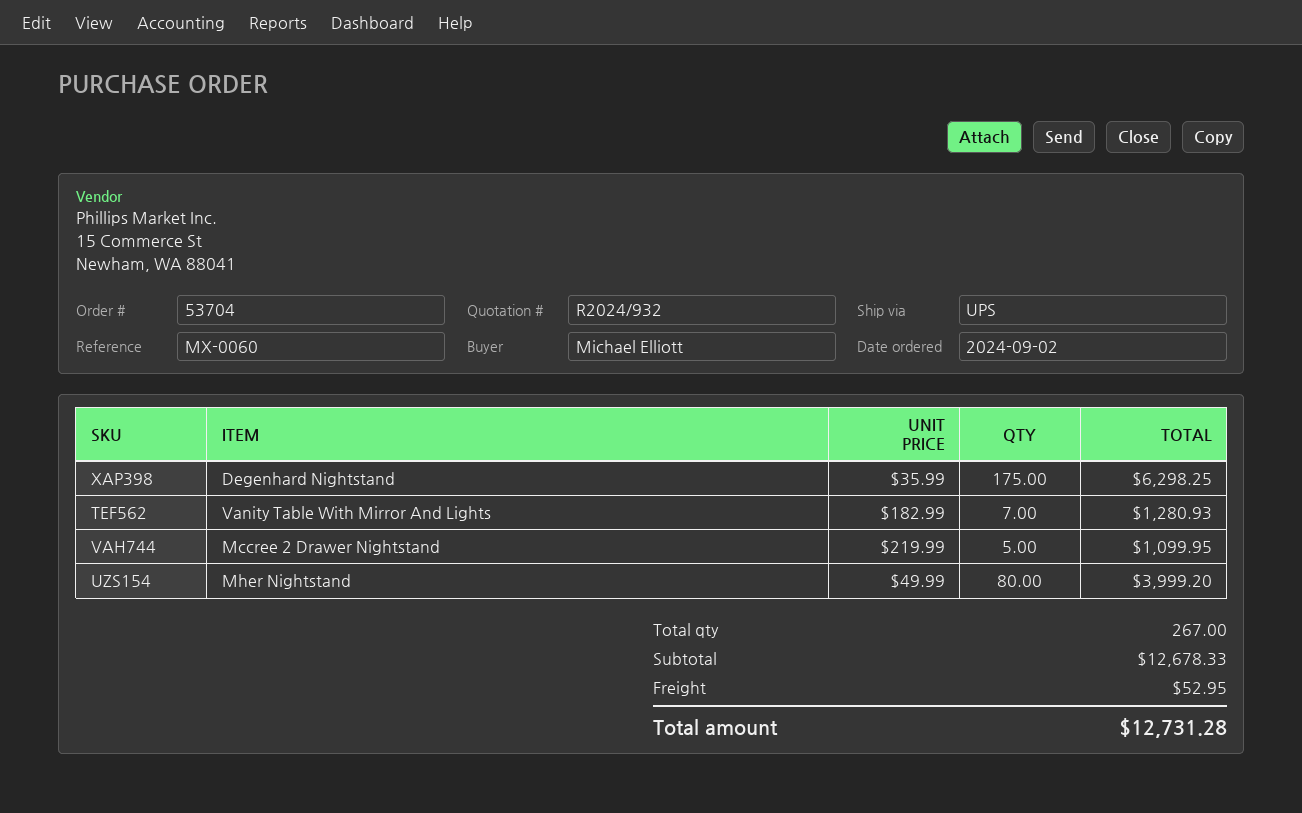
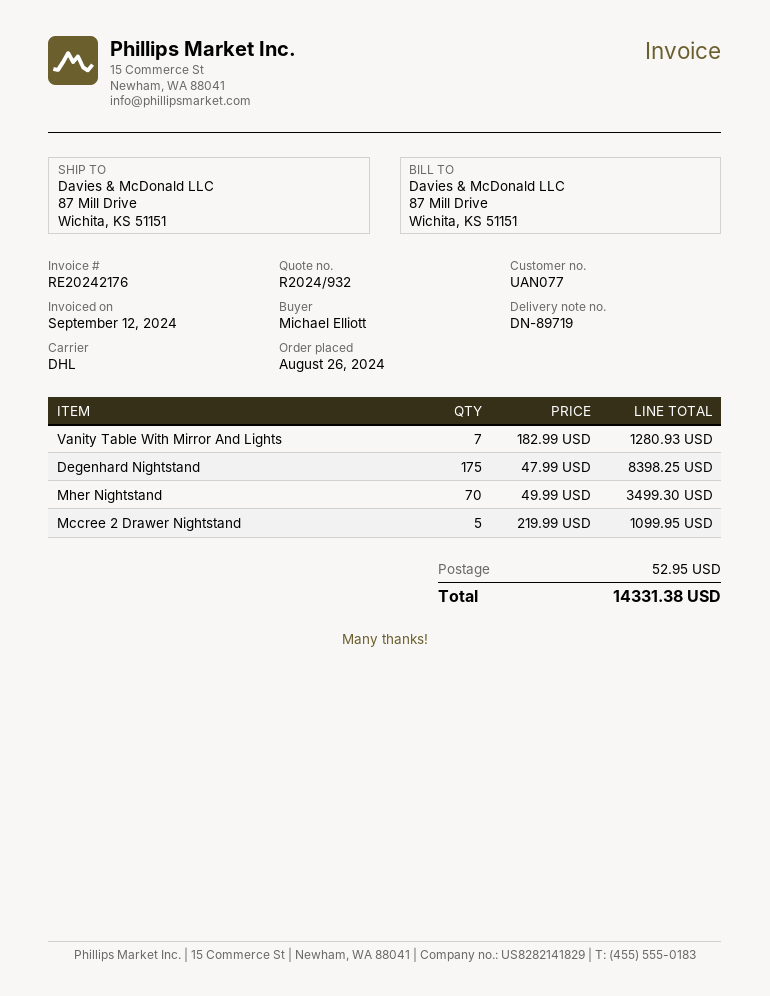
order date: 2024-09-02 -> 2024-08-26
shipping method: UPS -> DHL
Degenhard Nightstand: 175 x 35.99 = 6298.25 -> 175 x 47.99 = 8398.25
Mher Nightstand: 80 x 49.99 = 3999.20 -> 70 x 49.99 = 3499.30
total: 12731.28 -> 14331.38

